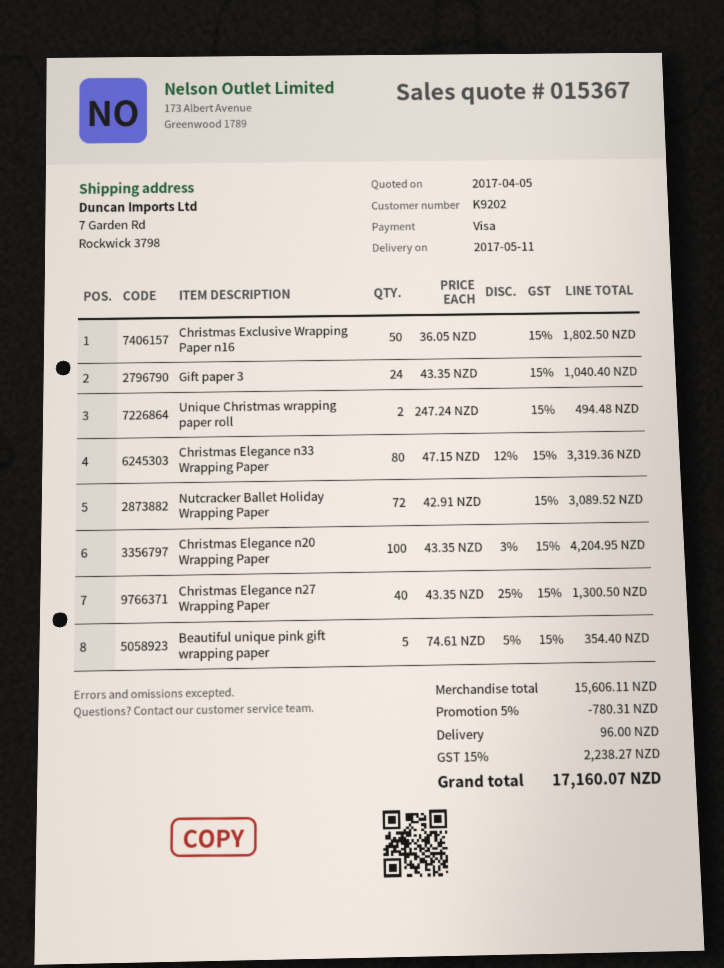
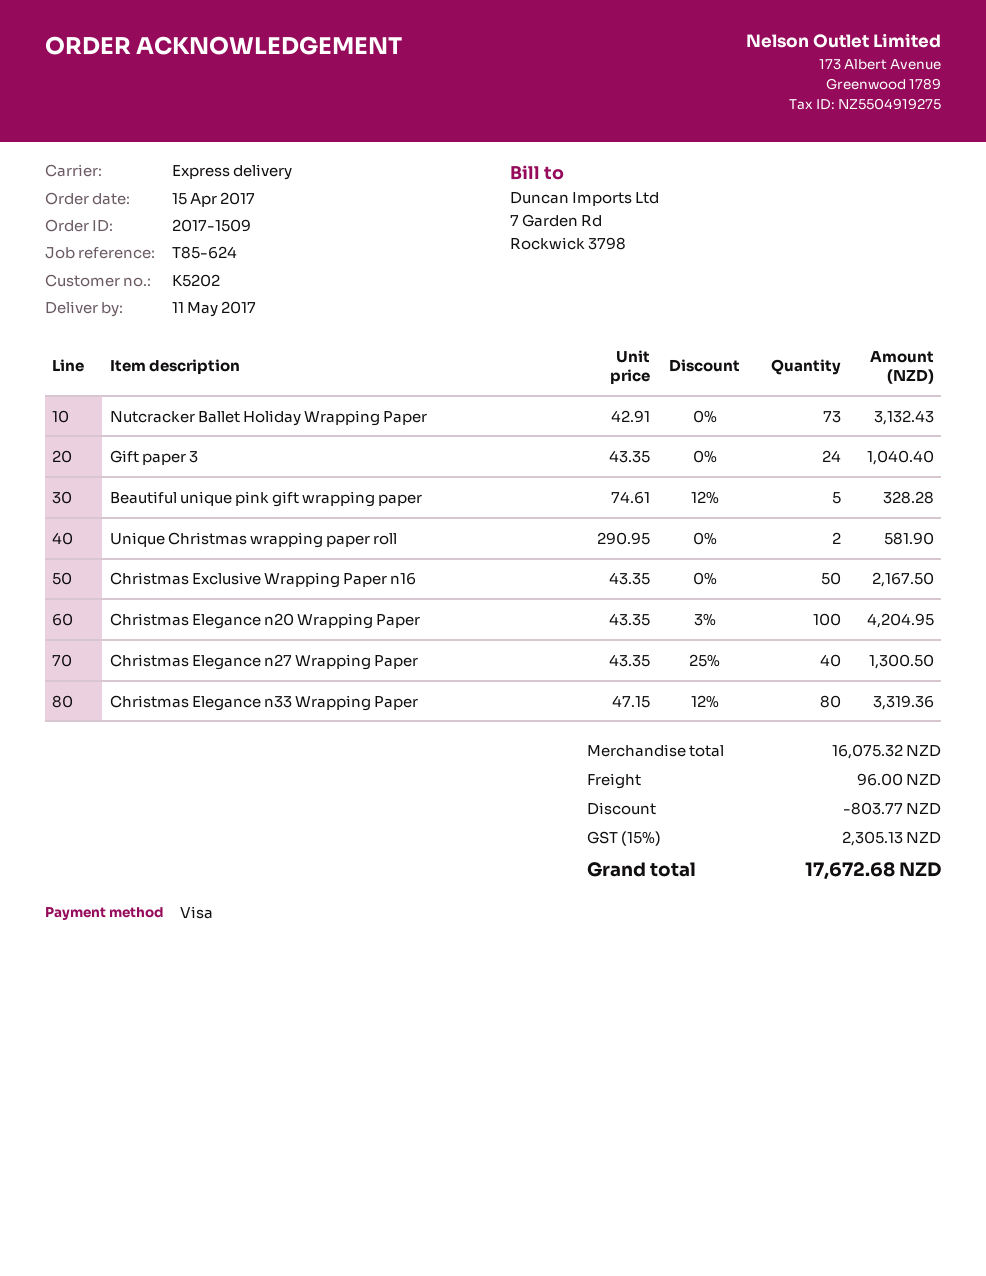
customer number: K9202 -> K5202
Christmas Exclusive Wrapping Paper n16: 50 x 36.05 = 1802.50 -> 50 x 43.35 = 2167.50
Unique Christmas wrapping paper roll: 2 x 247.24 = 494.48 -> 2 x 290.95 = 581.90
Nutcracker Ballet Holiday Wrapping Paper: 72 x 42.91 = 3089.52 -> 73 x 42.91 = 3132.43
Beautiful unique pink gift wrapping paper: 5 x 74.61 - 5% = 354.40 -> 5 x 74.61 - 12% = 328.28
subtotal: 15606.11 -> 16075.32
discount: 780.31 -> 803.77
tax: 15% = 2238.27 -> 15% = 2305.13
total: 17160.07 -> 17672.68

